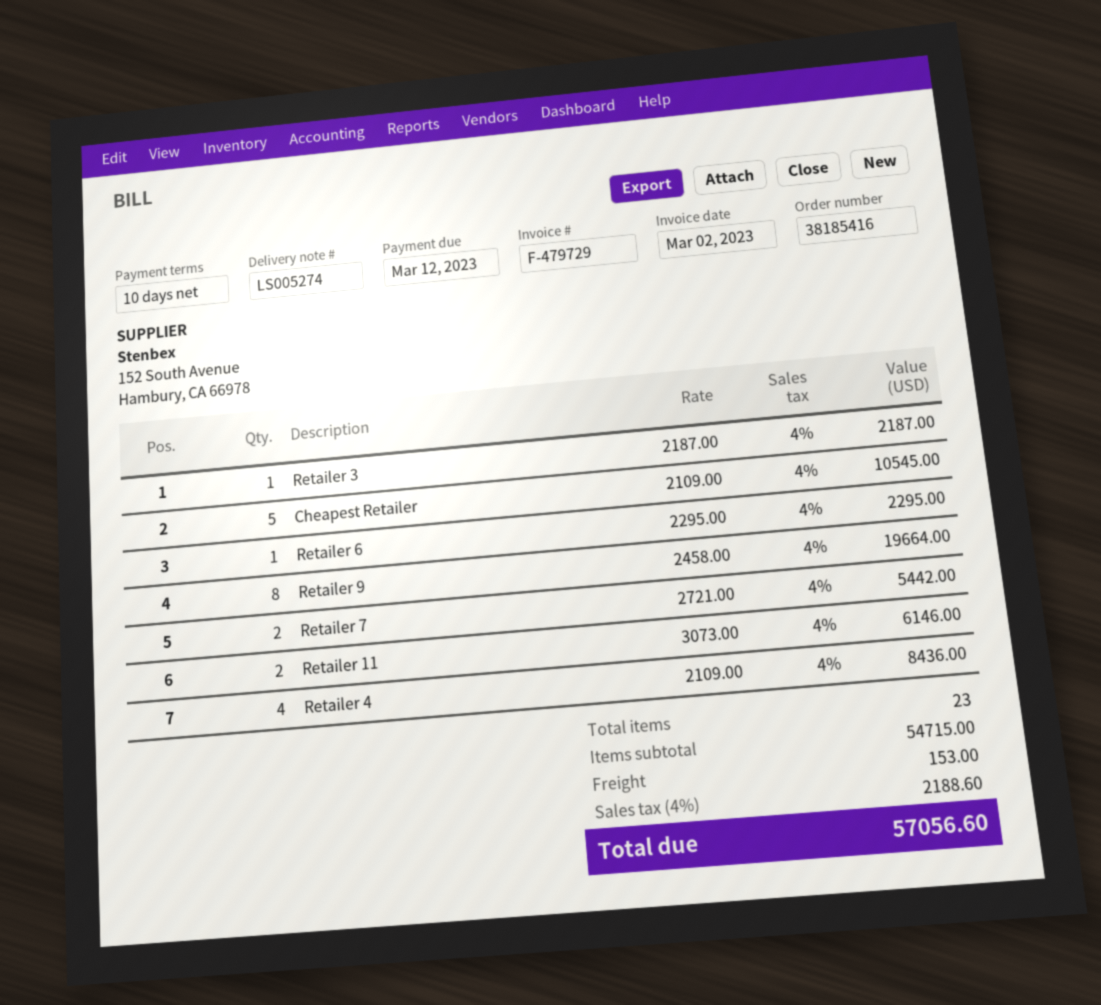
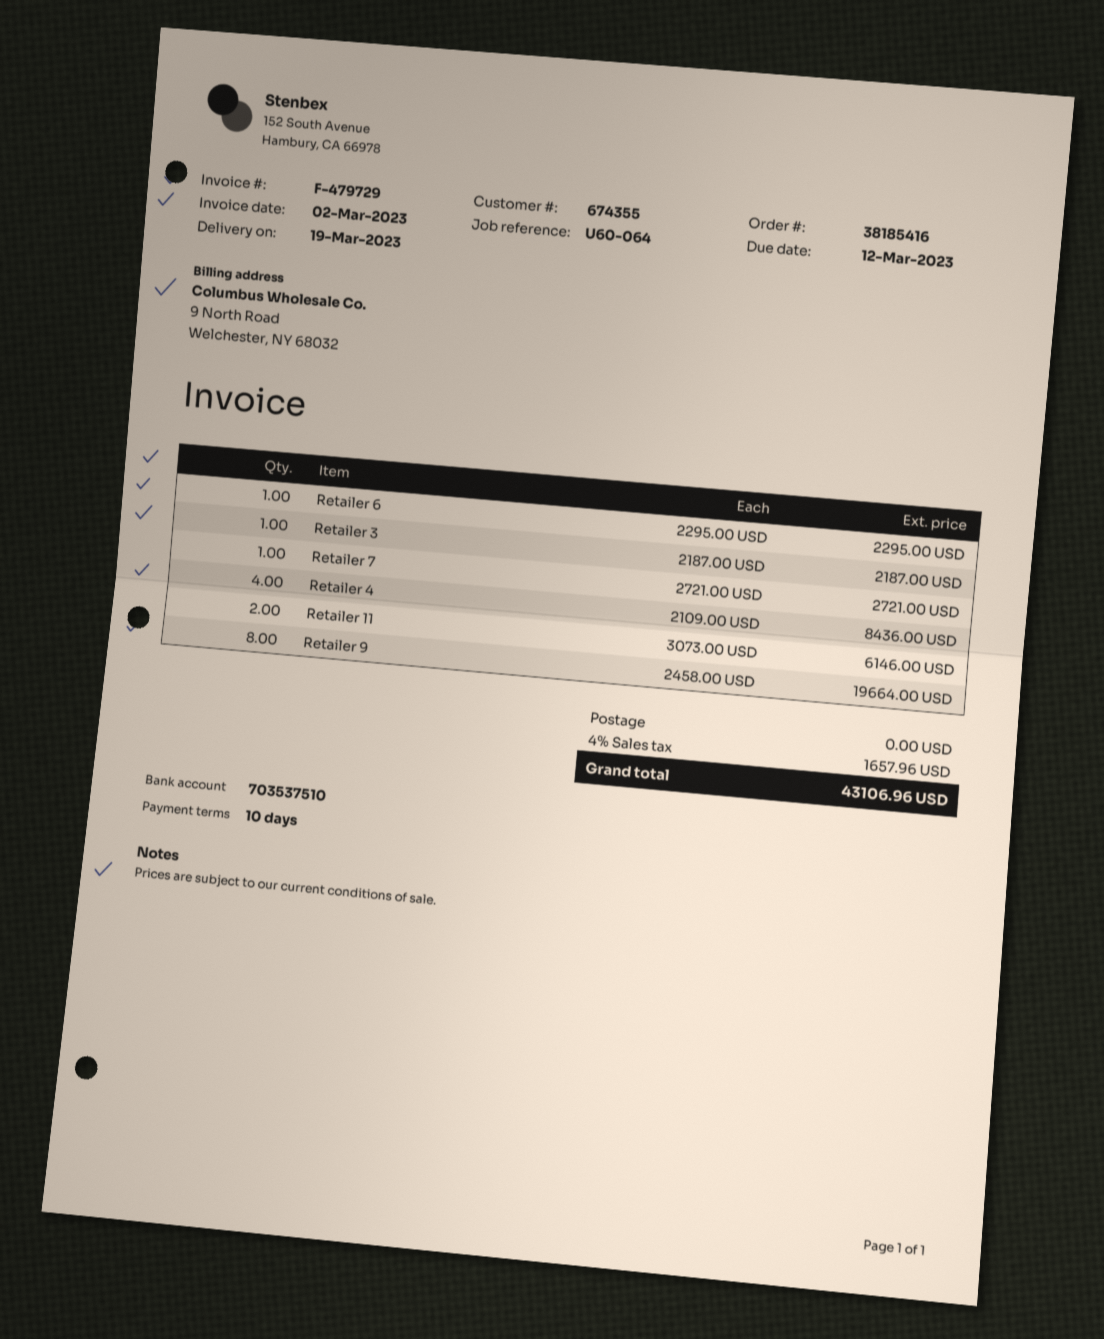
Cheapest Retailer: 5 x 2109.00 = 10545.00 -> none
Retailer 7: 2 x 2721.00 = 5442.00 -> 1 x 2721.00 = 2721.00
shipping: 153.00 -> 0.00
tax: 4% = 2188.60 -> 4% = 1657.96
total: 57056.60 -> 43106.96

